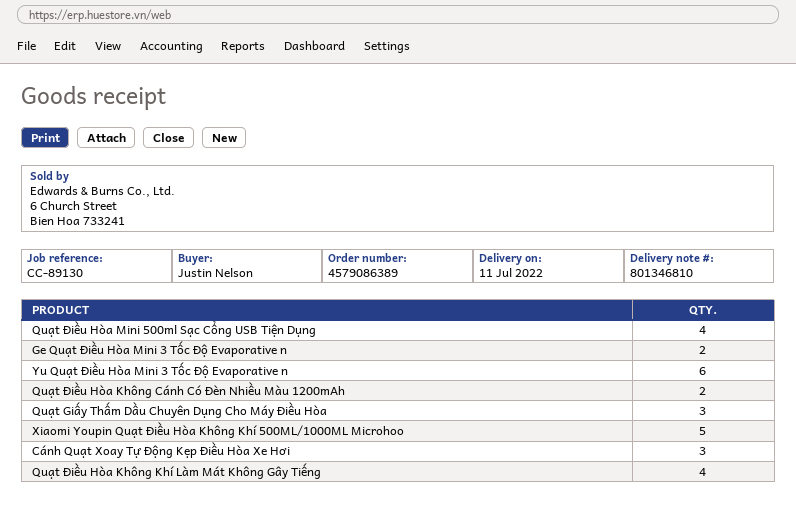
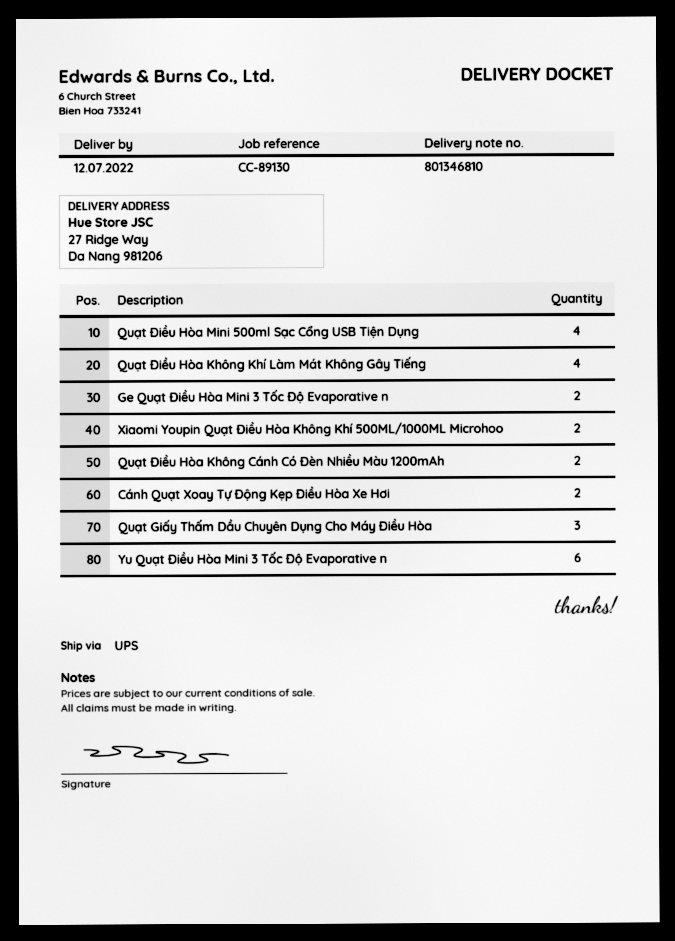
delivery date: 2022-07-11 -> 2022-07-12
Xiaomi Youpin Quạt Điều Hòa Không Khí 500ML/1000ML Microhoo: 5 -> 2
Cánh Quạt Xoay Tự Động Kẹp Điều Hòa Xe Hơi: 3 -> 2

